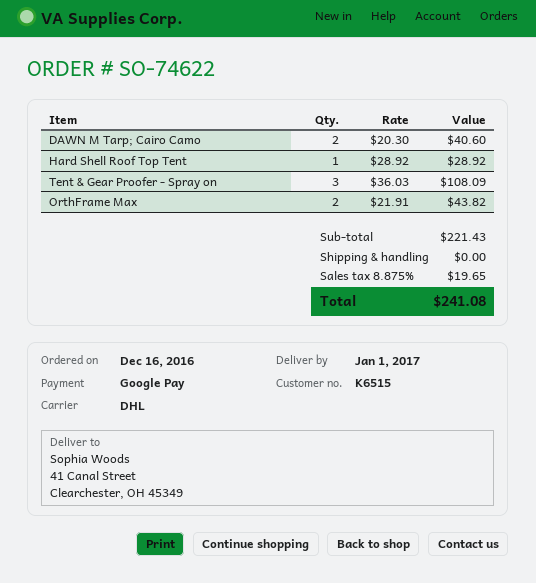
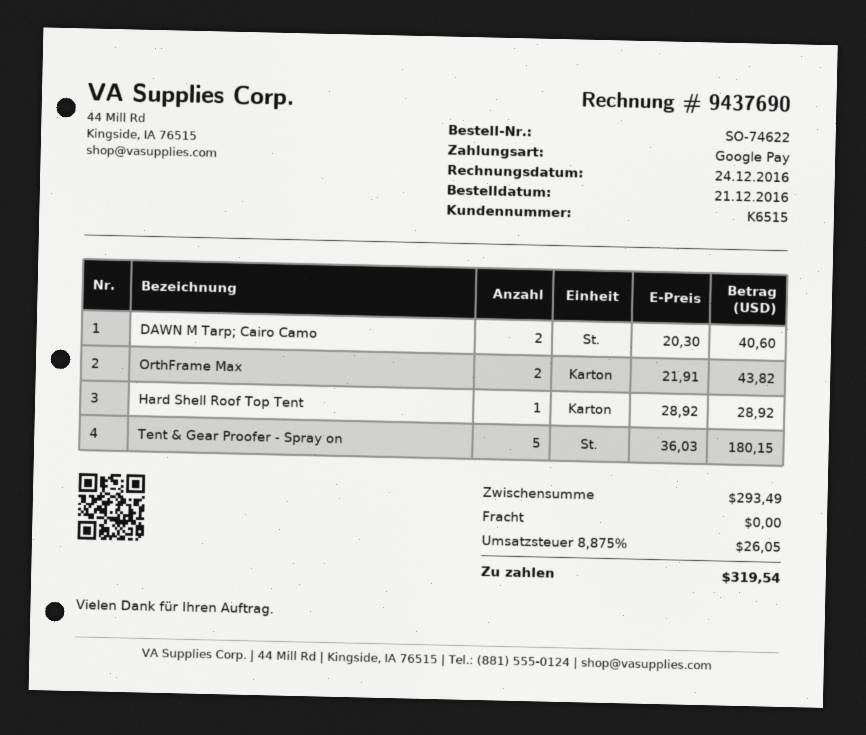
order date: 2016-12-16 -> 2016-12-21
Tent & Gear Proofer - Spray on: 3 x 36.03 = 108.09 -> 5 x 36.03 = 180.15
subtotal: 221.43 -> 293.49
tax: 8.875% = 19.65 -> 8.875% = 26.05
total: 241.08 -> 319.54

